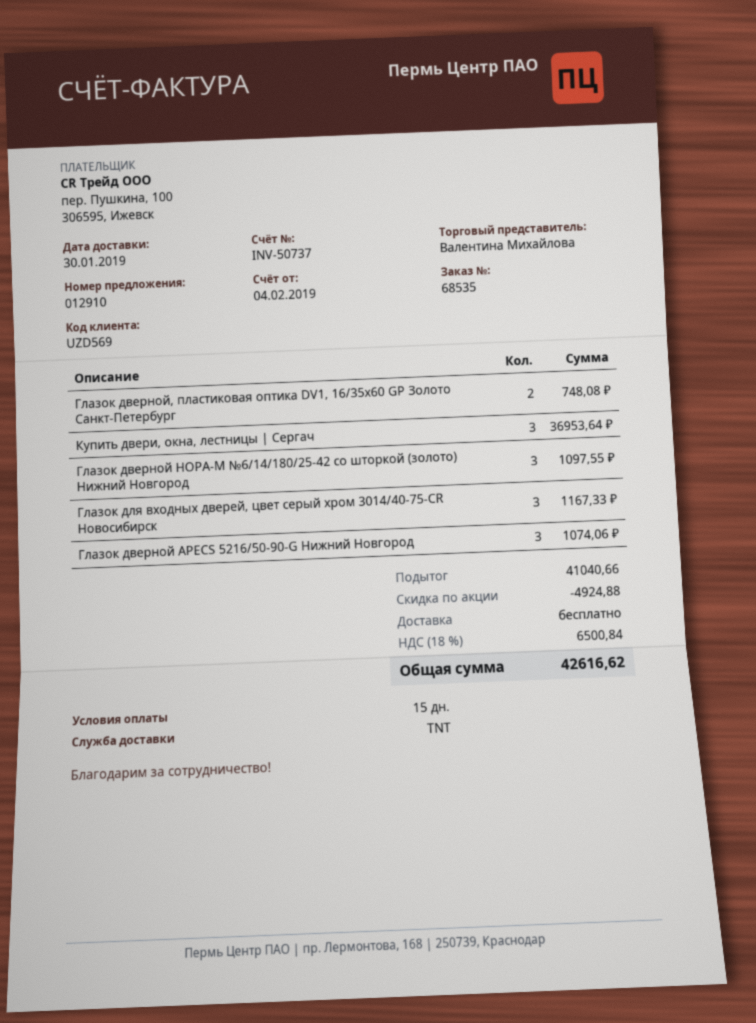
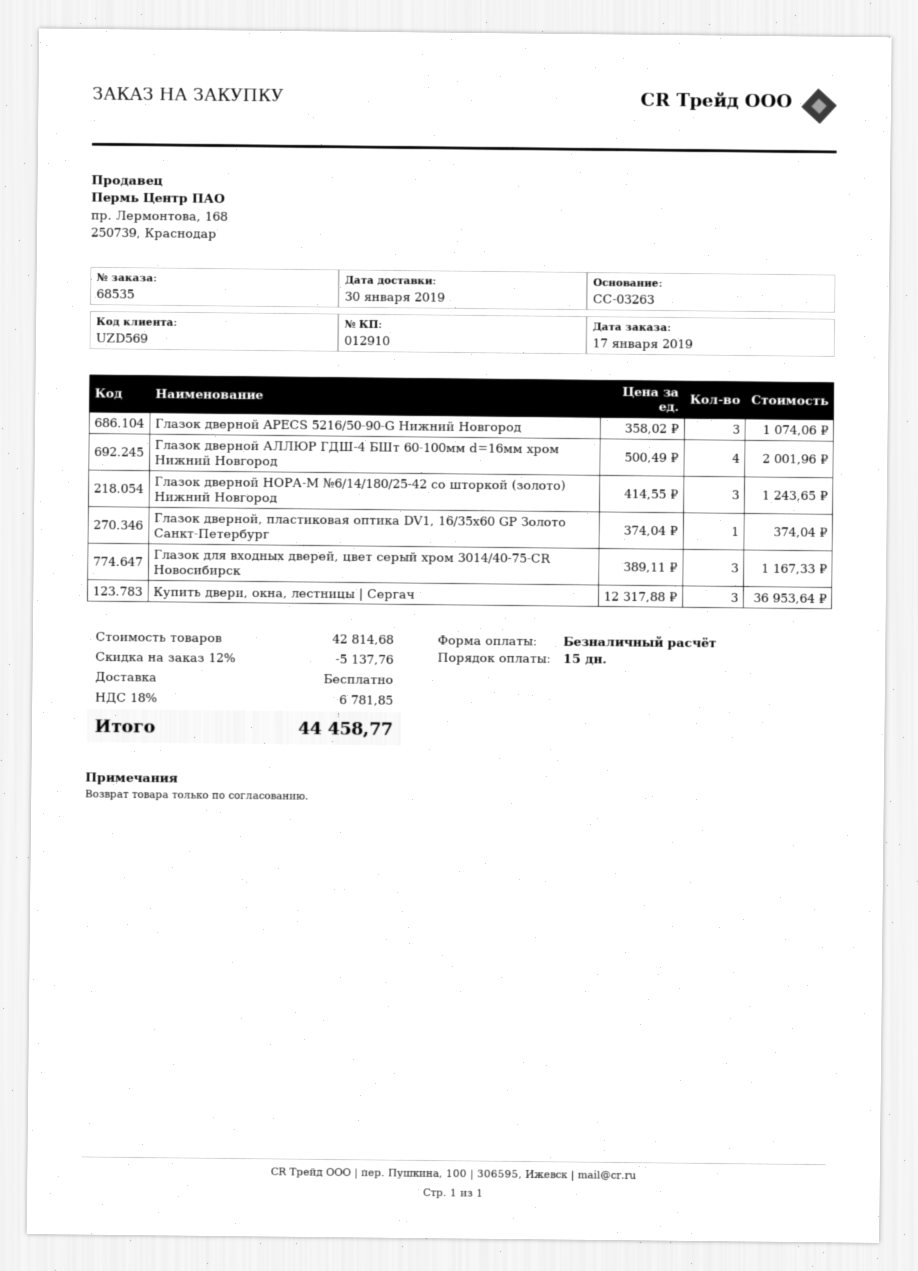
Глазок дверной, пластиковая оптика DV1, 16/35х60 GP Золото Санкт-Петербург: 2 for 748.08 -> 1 for 374.04
Глазок дверной НОРА-М №6/14/180/25-42 со шторкой (золото) Нижний Новгород: 3 for 1097.55 -> 3 for 1243.65
Глазок дверной АЛЛЮР ГДШ-4 БШт 60-100мм d=16мм хром Нижний Новгород: none -> 4 for 2001.96
subtotal: 41040.66 -> 42814.68
discount: 4924.88 -> 5137.76
tax: 18% = 6500.84 -> 18% = 6781.85
total: 42616.62 -> 44458.77

